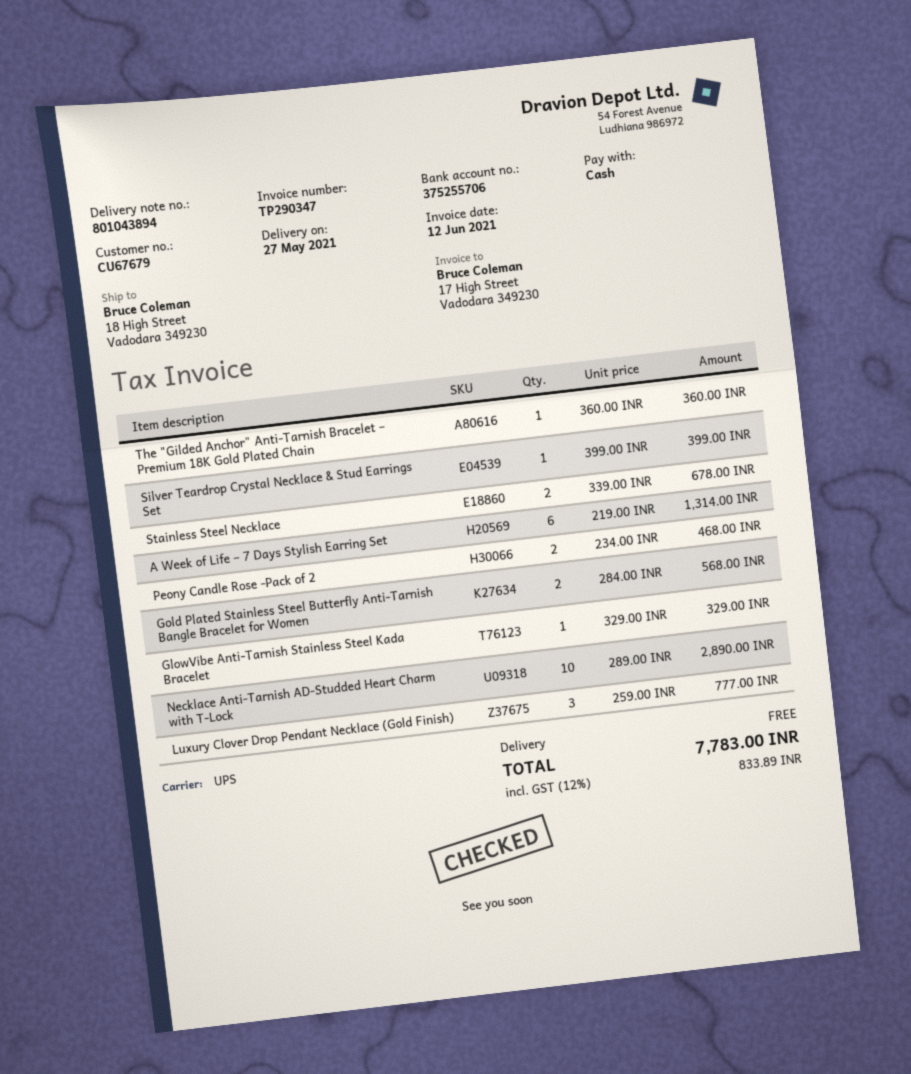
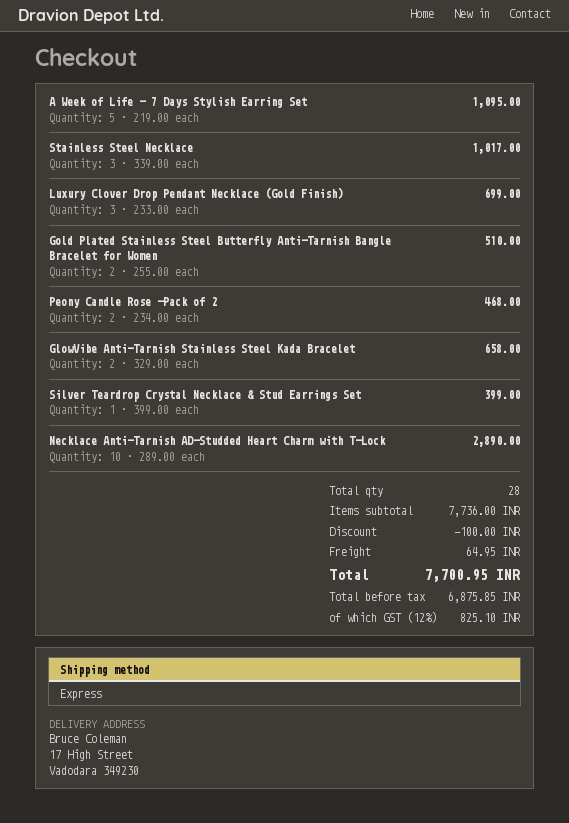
shipping method: UPS -> express
ship to: 18 High Street, Vadodara 349230 -> 17 High Street, Vadodara 349230
The "Gilded Anchor" Anti-Tarnish Bracelet – Premium 18K Gold Plated Chain: 1 x 360.00 = 360.00 -> none
Stainless Steel Necklace: 2 x 339.00 = 678.00 -> 3 x 339.00 = 1017.00
A Week of Life – 7 Days Stylish Earring Set: 6 x 219.00 = 1314.00 -> 5 x 219.00 = 1095.00
Gold Plated Stainless Steel Butterfly Anti-Tarnish Bangle Bracelet for Women: 2 x 284.00 = 568.00 -> 2 x 255.00 = 510.00
GlowVibe Anti-Tarnish Stainless Steel Kada Bracelet: 1 x 329.00 = 329.00 -> 2 x 329.00 = 658.00
Luxury Clover Drop Pendant Necklace (Gold Finish): 3 x 259.00 = 777.00 -> 3 x 233.00 = 699.00
discount: none -> 100.00
shipping: 0.00 -> 64.95
tax: 12% = 833.89 -> 12% = 825.10
total: 7783.00 -> 7700.95

